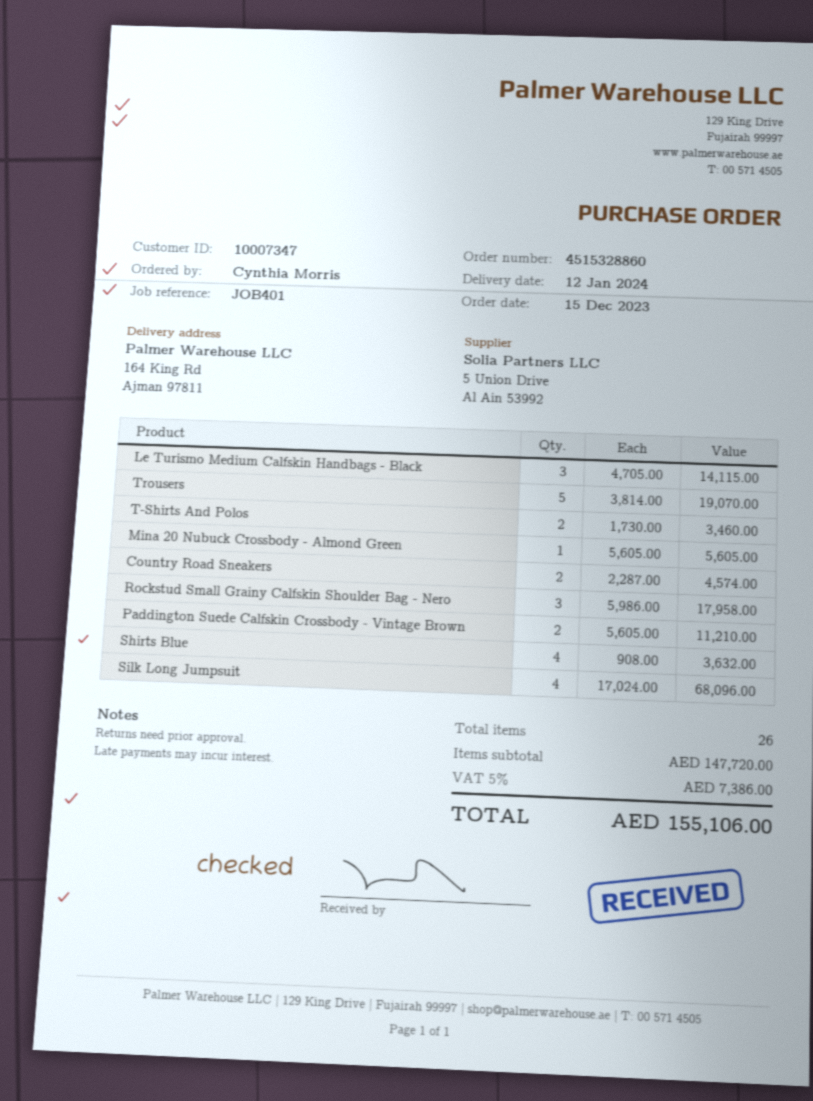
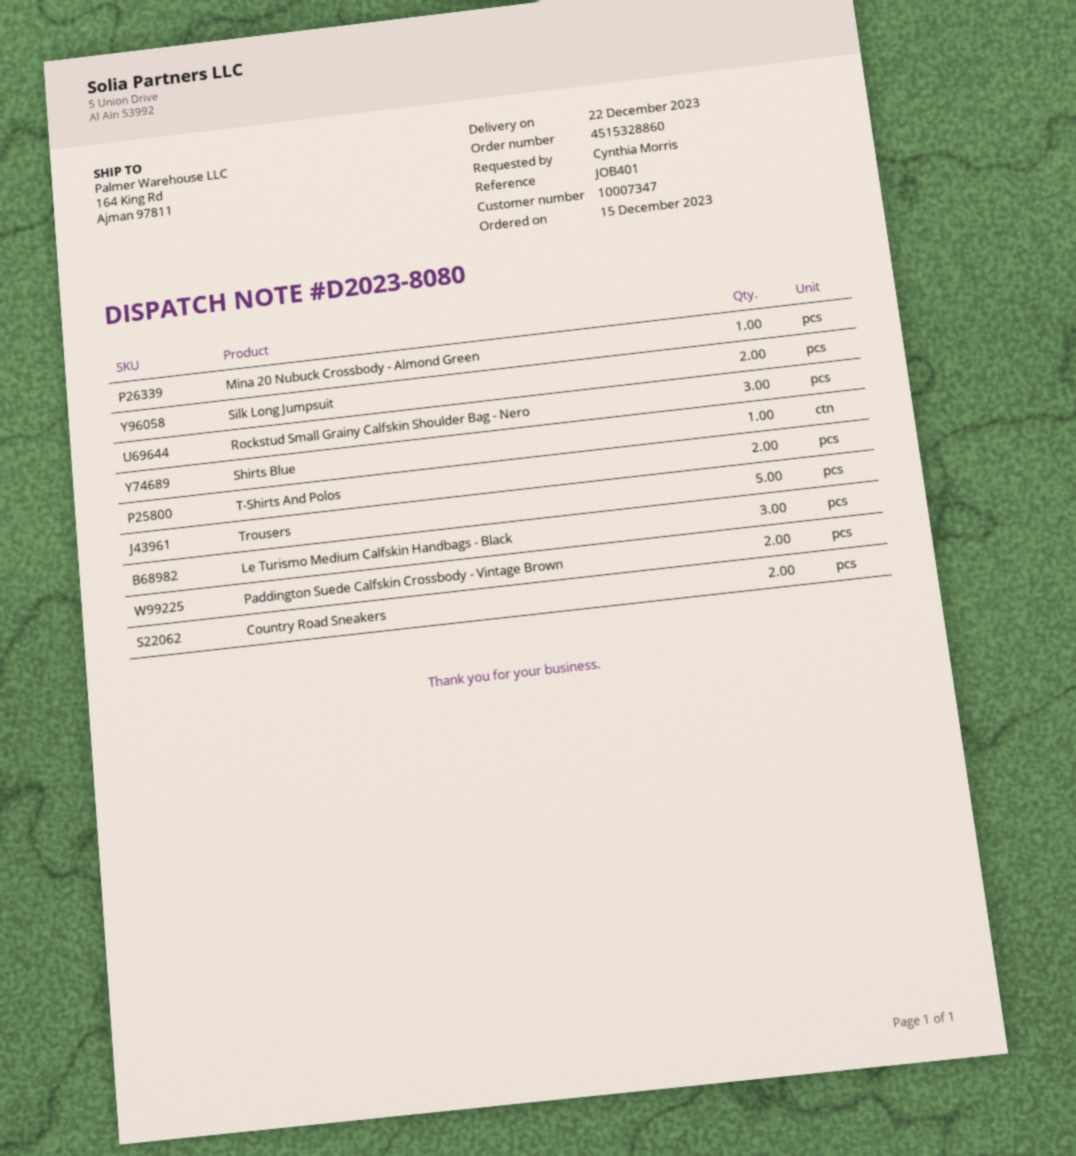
delivery date: 2024-01-12 -> 2023-12-22
Shirts Blue: 4 -> 1
Silk Long Jumpsuit: 4 -> 2

